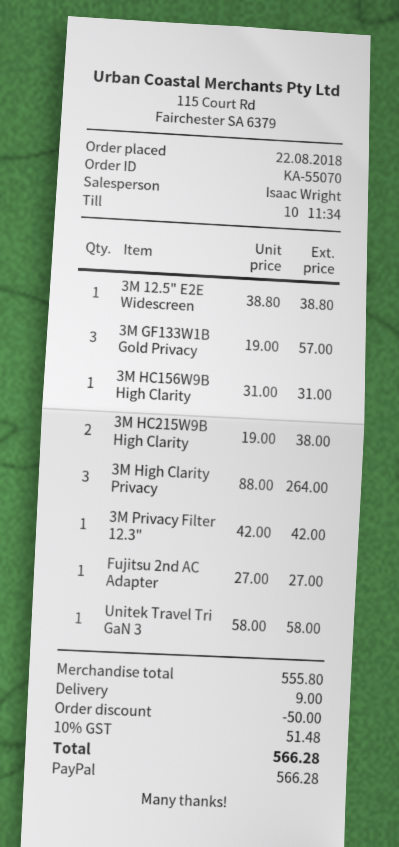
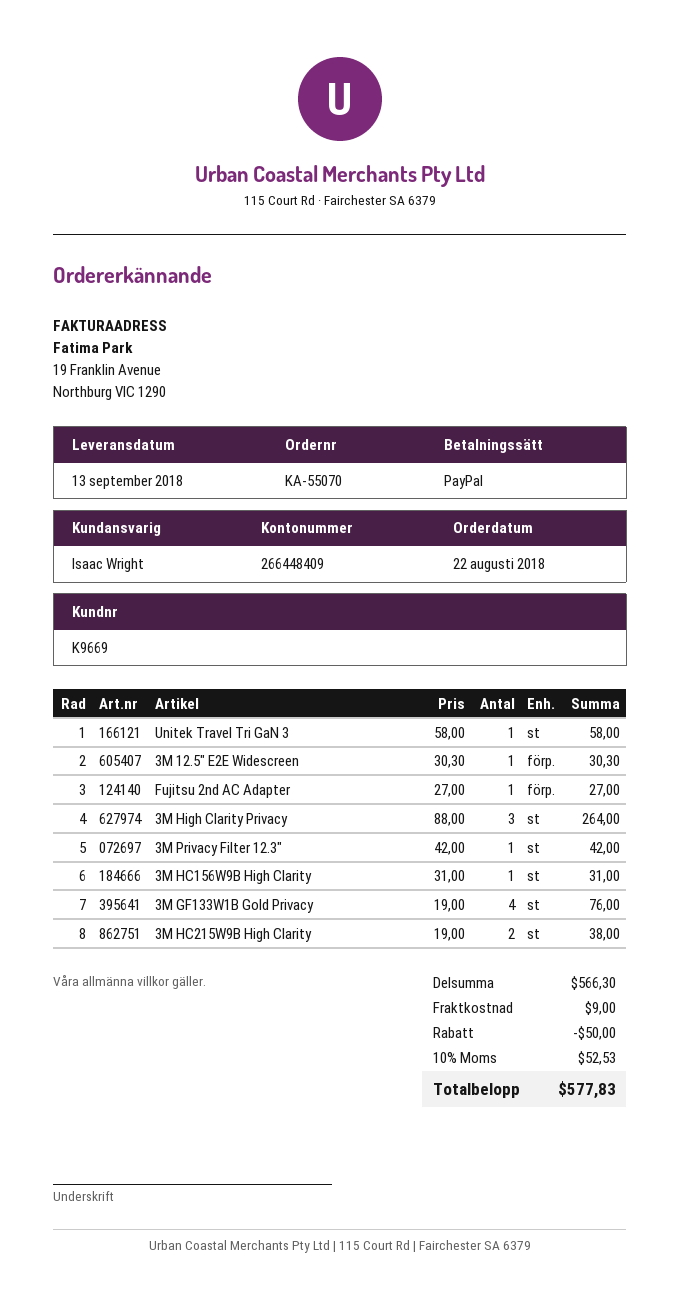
3M 12.5" E2E Widescreen: 1 x 38.80 = 38.80 -> 1 x 30.30 = 30.30
3M GF133W1B Gold Privacy: 3 x 19.00 = 57.00 -> 4 x 19.00 = 76.00
subtotal: 555.80 -> 566.30
tax: 10% = 51.48 -> 10% = 52.53
total: 566.28 -> 577.83

